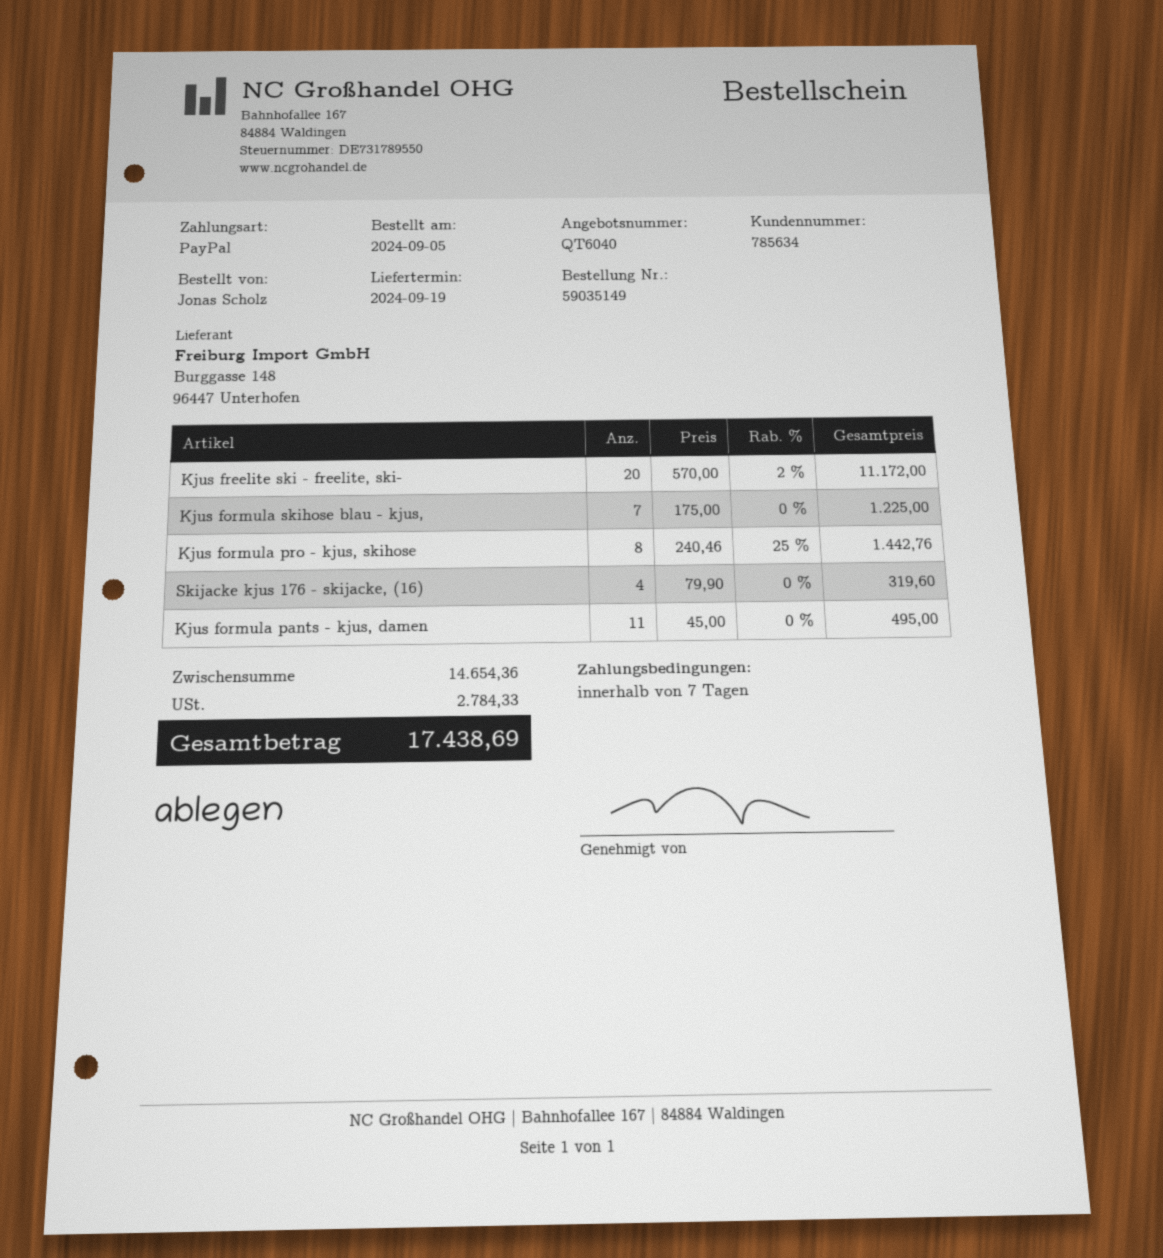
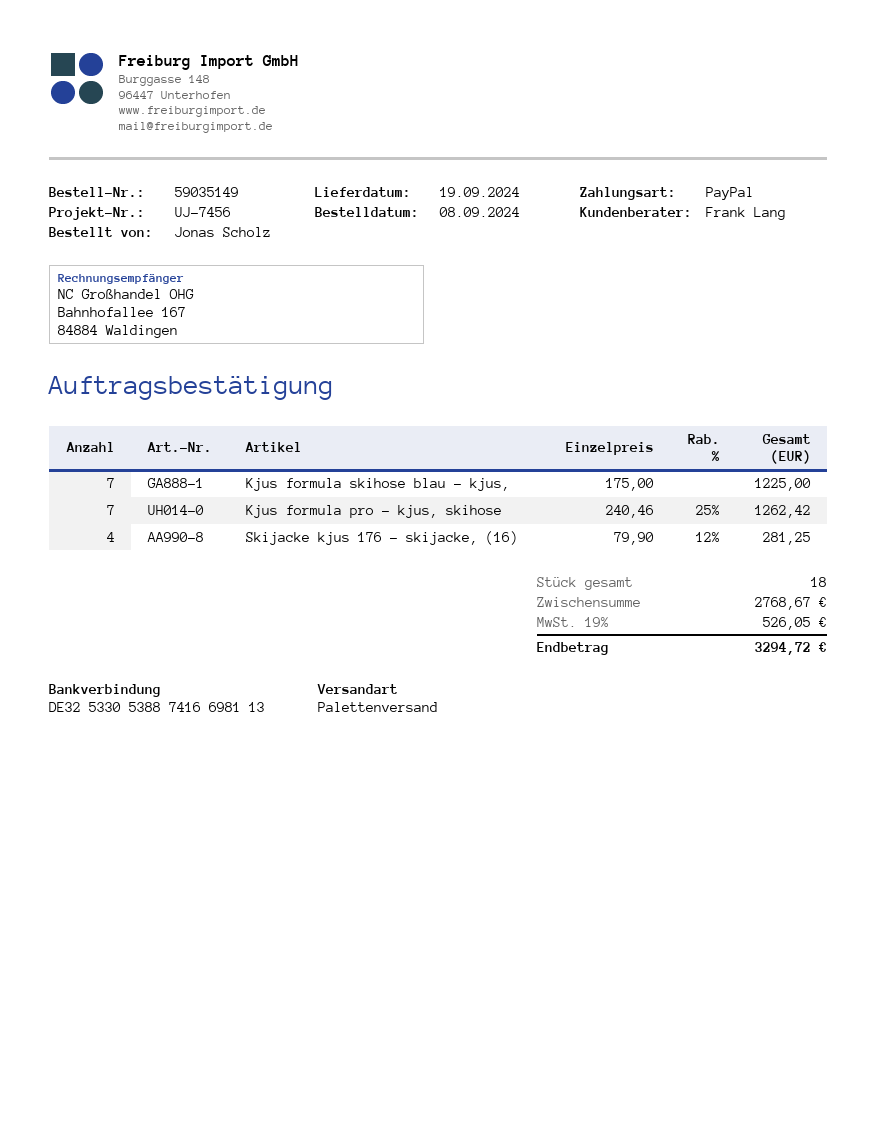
order date: 2024-09-05 -> 2024-09-08
Kjus freelite ski - freelite, ski-: 20 x 570.00 - 2% = 11172.00 -> none
Kjus formula pro - kjus, skihose: 8 x 240.46 - 25% = 1442.76 -> 7 x 240.46 - 25% = 1262.42
Skijacke kjus 176 - skijacke, (16): 4 x 79.90 = 319.60 -> 4 x 79.90 - 12% = 281.25
Kjus formula pants - kjus, damen: 11 x 45.00 = 495.00 -> none
subtotal: 14654.36 -> 2768.67
tax: 2784.33 -> 526.05
total: 17438.69 -> 3294.72

